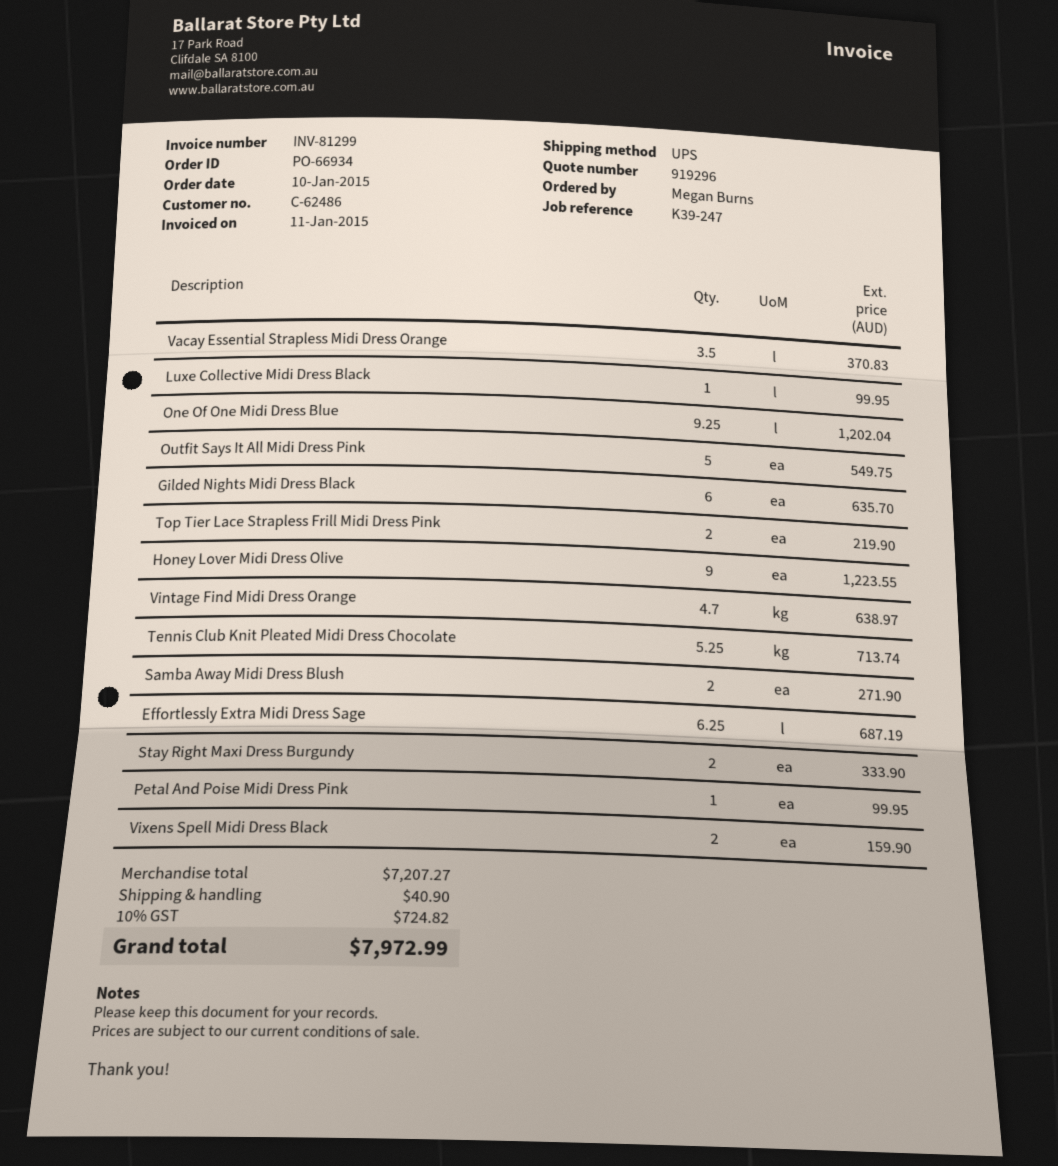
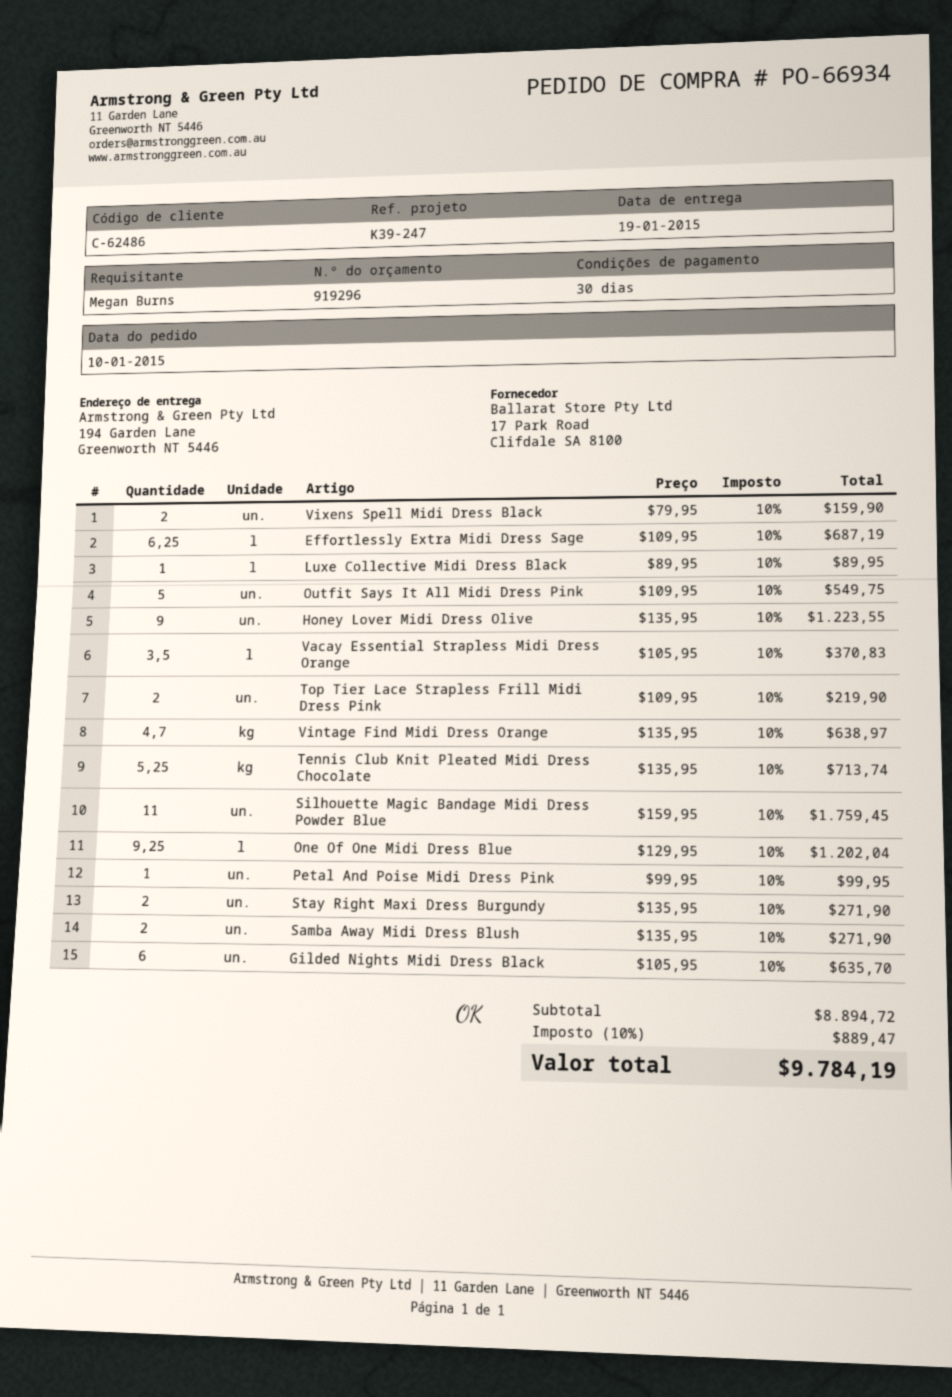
Luxe Collective Midi Dress Black: 1 for 99.95 -> 1 for 89.95
Stay Right Maxi Dress Burgundy: 2 for 333.90 -> 2 for 271.90
Silhouette Magic Bandage Midi Dress Powder Blue: none -> 11 for 1759.45
subtotal: 7207.27 -> 8894.72
shipping: 40.90 -> none
tax: 10% = 724.82 -> 10% = 889.47
total: 7972.99 -> 9784.19

